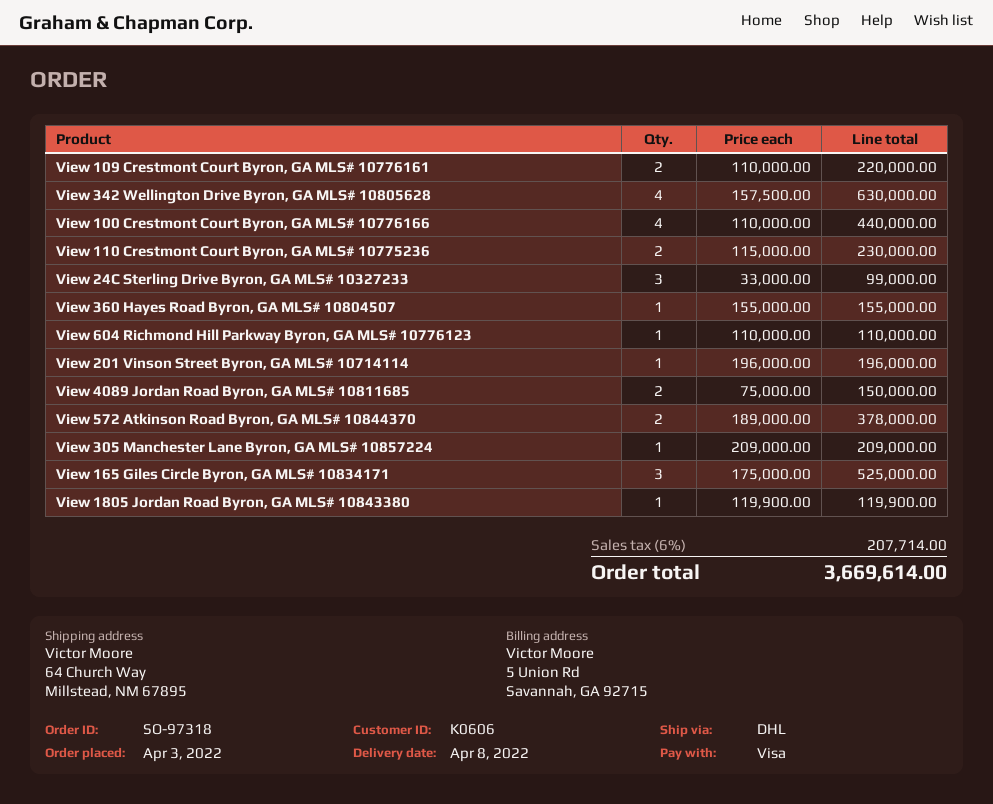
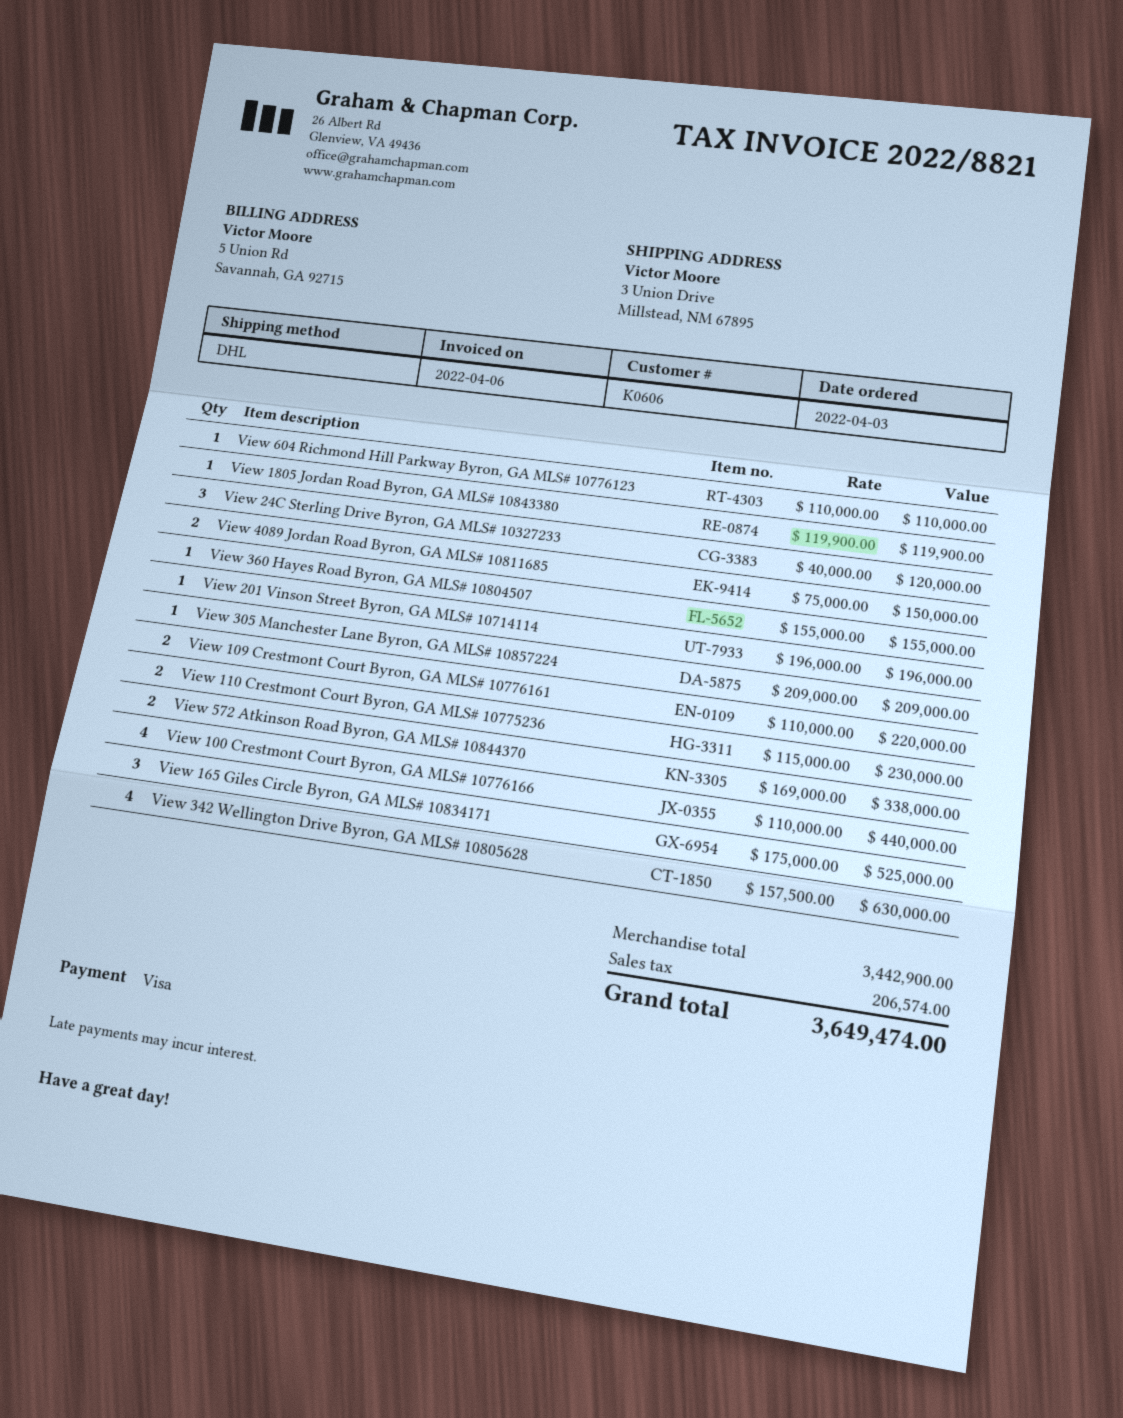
ship to: 64 Church Way, Millstead, NM 67895 -> 3 Union Drive, Millstead, NM 67895
View 24C Sterling Drive Byron, GA MLS# 10327233: 3 x 33000.00 = 99000.00 -> 3 x 40000.00 = 120000.00
View 572 Atkinson Road Byron, GA MLS# 10844370: 2 x 189000.00 = 378000.00 -> 2 x 169000.00 = 338000.00
tax: 207714.00 -> 206574.00
total: 3669614.00 -> 3649474.00

